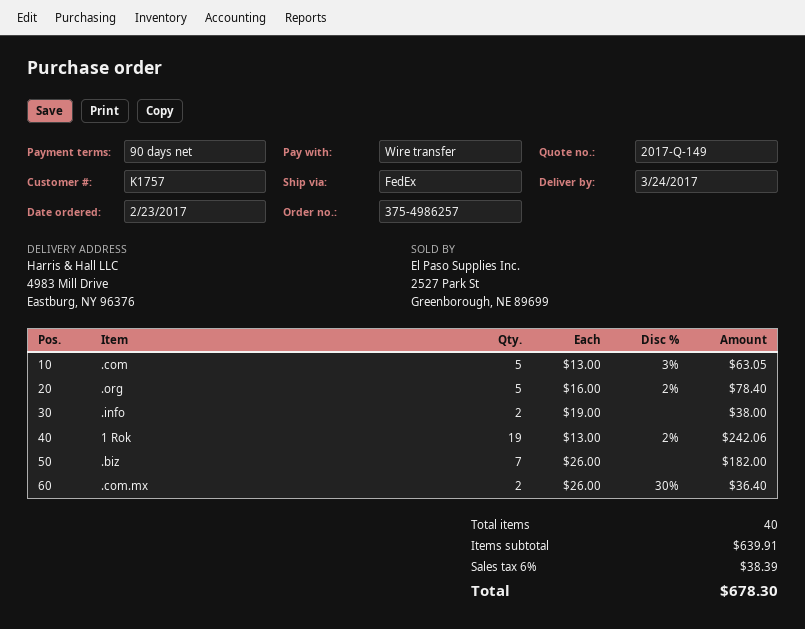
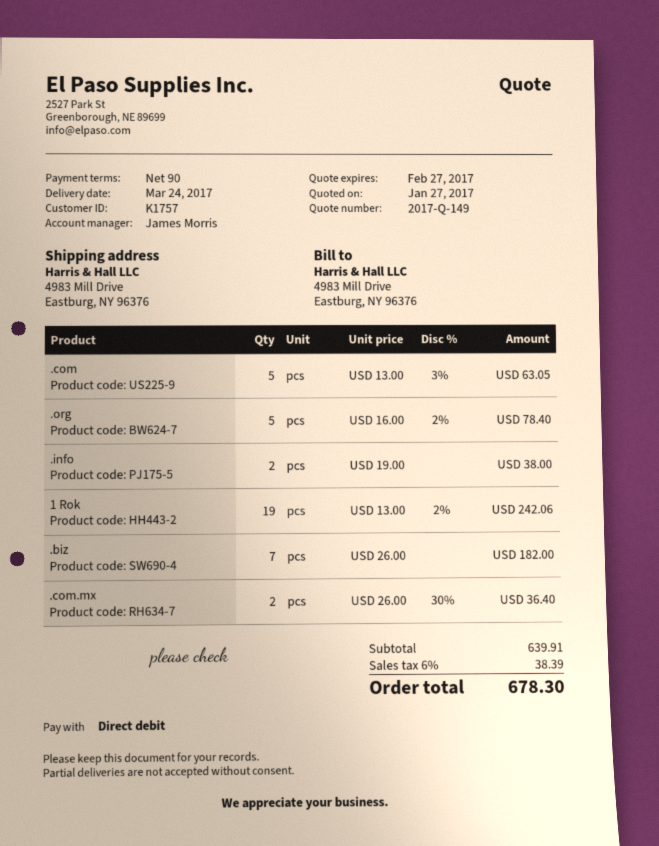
payment method: bank transfer -> direct debit

